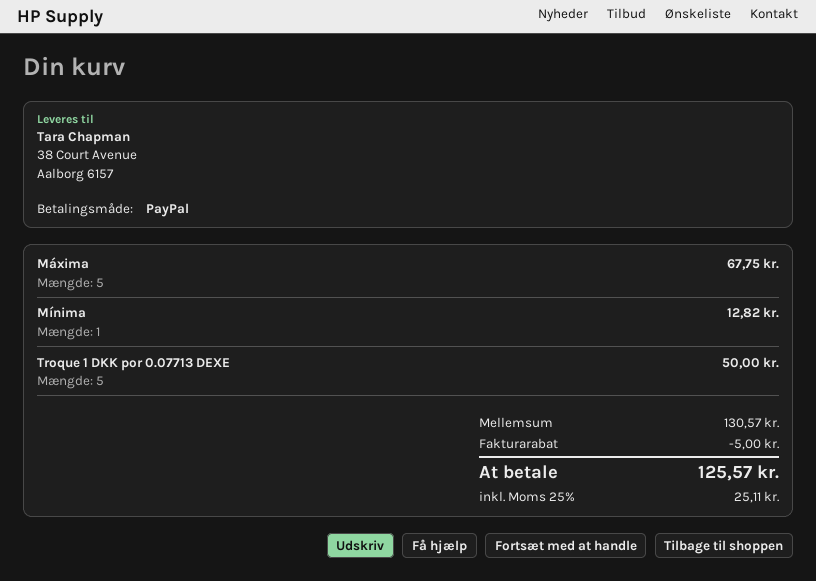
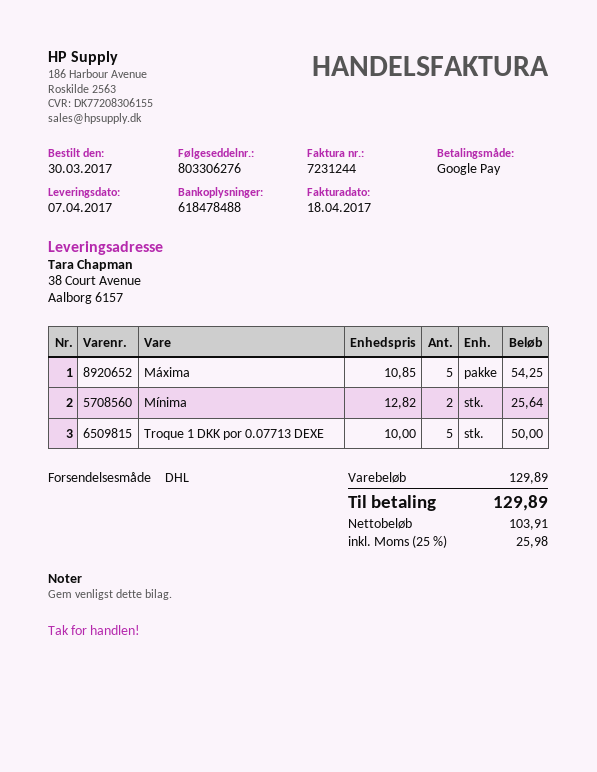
payment method: PayPal -> Google Pay
Máxima: 5 for 67.75 -> 5 for 54.25
Mínima: 1 for 12.82 -> 2 for 25.64
subtotal: 130.57 -> 129.89
discount: 5.00 -> none
tax: 25% = 25.11 -> 25% = 25.98
total: 125.57 -> 129.89

